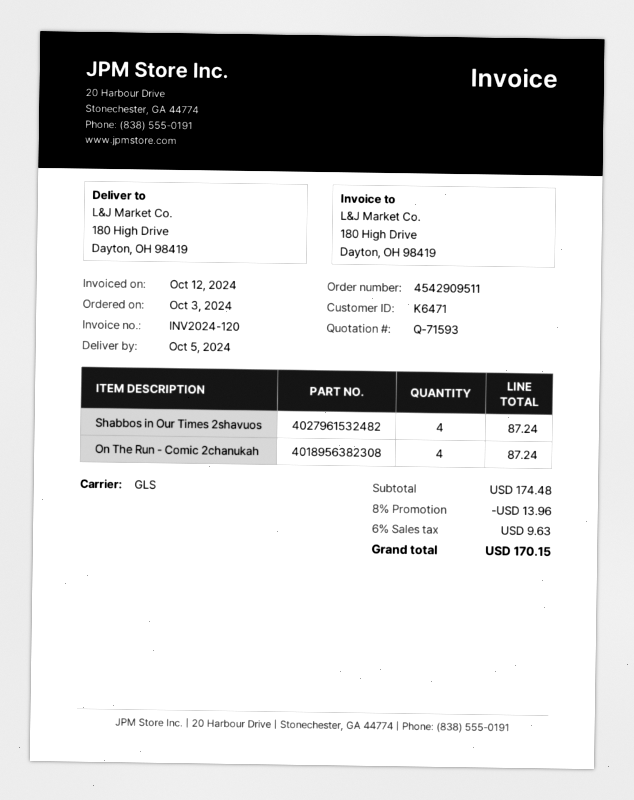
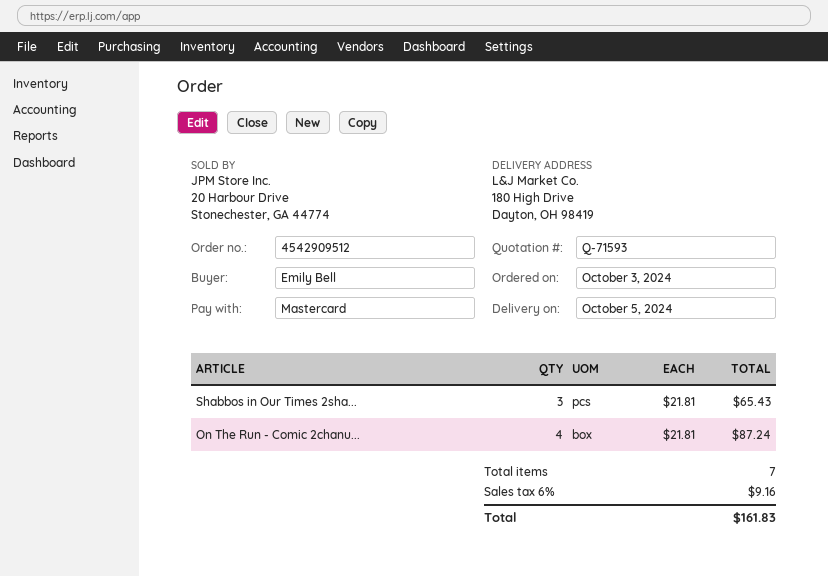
order number: 4542909511 -> 4542909512
Shabbos in Our Times 2shavuos: 4 for 87.24 -> 3 for 65.43
discount: 8% = 13.96 -> none
tax: 6% = 9.63 -> 6% = 9.16
total: 170.15 -> 161.83

